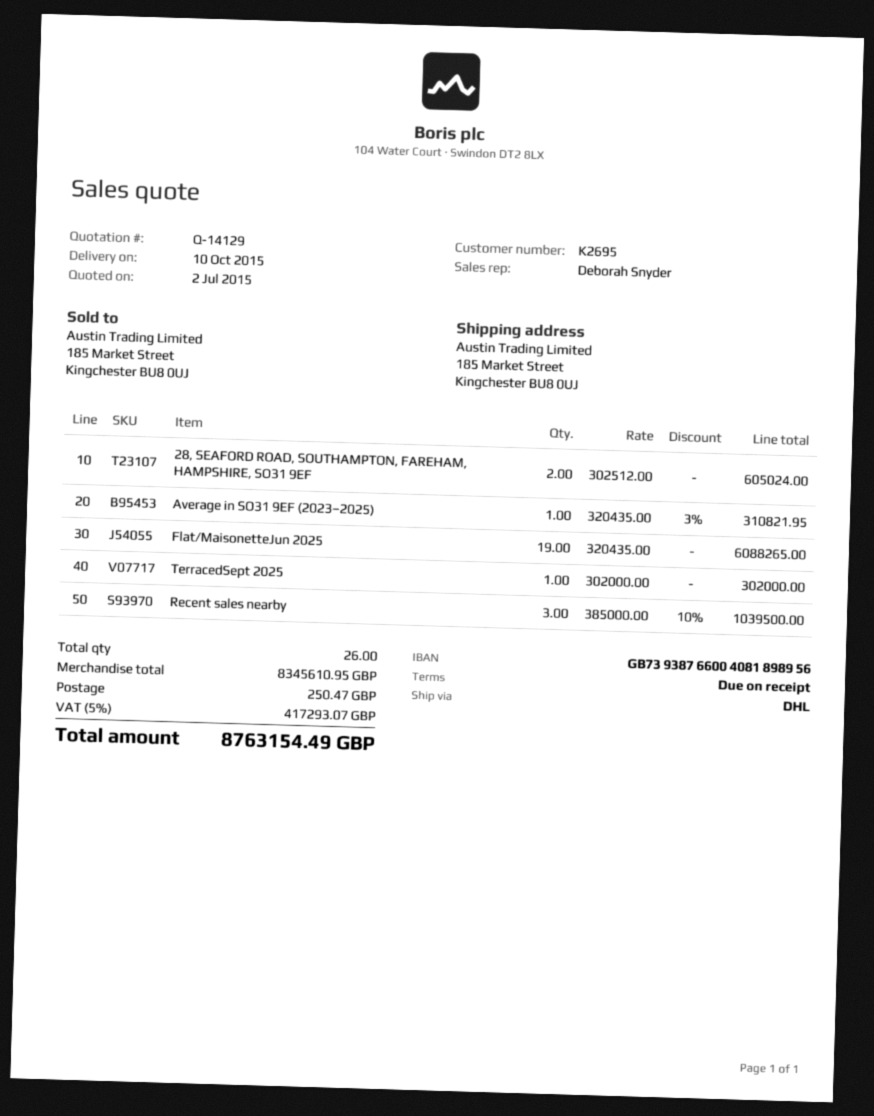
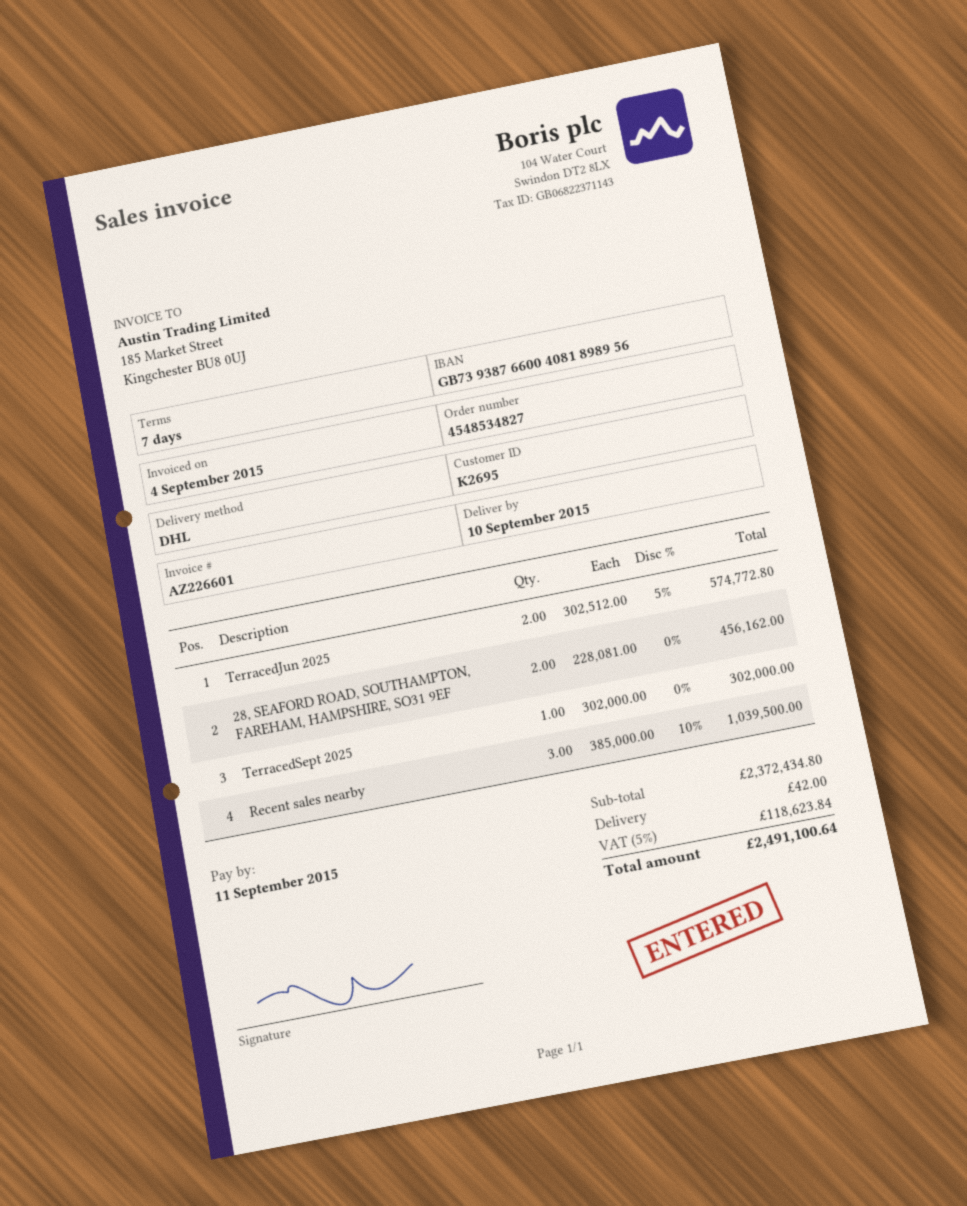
delivery date: 2015-10-10 -> 2015-09-10
payment terms: on receipt -> 7 days
28, SEAFORD ROAD, SOUTHAMPTON, FAREHAM, HAMPSHIRE, SO31 9EF: 2 x 302512.00 = 605024.00 -> 2 x 228081.00 = 456162.00
Average in SO31 9EF (2023–2025): 1 x 320435.00 - 3% = 310821.95 -> none
Flat/MaisonetteJun 2025: 19 x 320435.00 = 6088265.00 -> none
TerracedJun 2025: none -> 2 x 302512.00 - 5% = 574772.80
subtotal: 8345610.95 -> 2372434.80
shipping: 250.47 -> 42.00
tax: 5% = 417293.07 -> 5% = 118623.84
total: 8763154.49 -> 2491100.64

